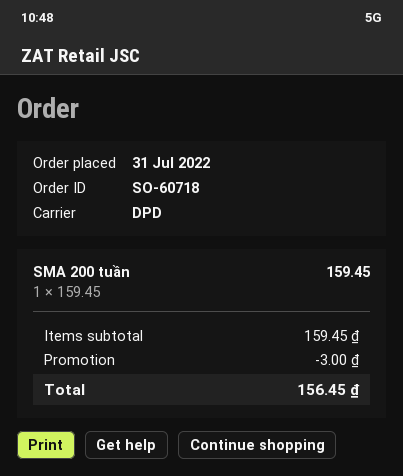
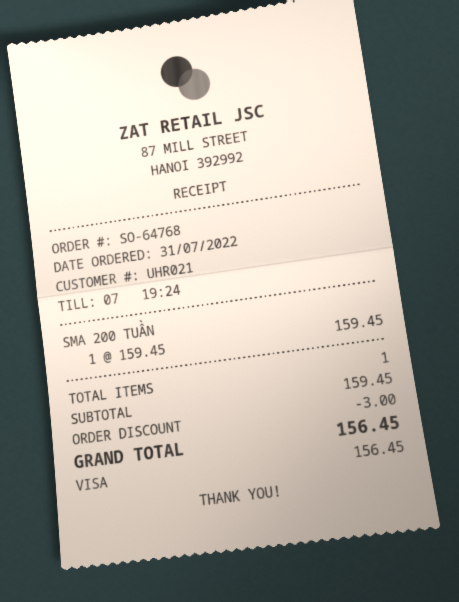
order number: SO-60718 -> SO-64768

